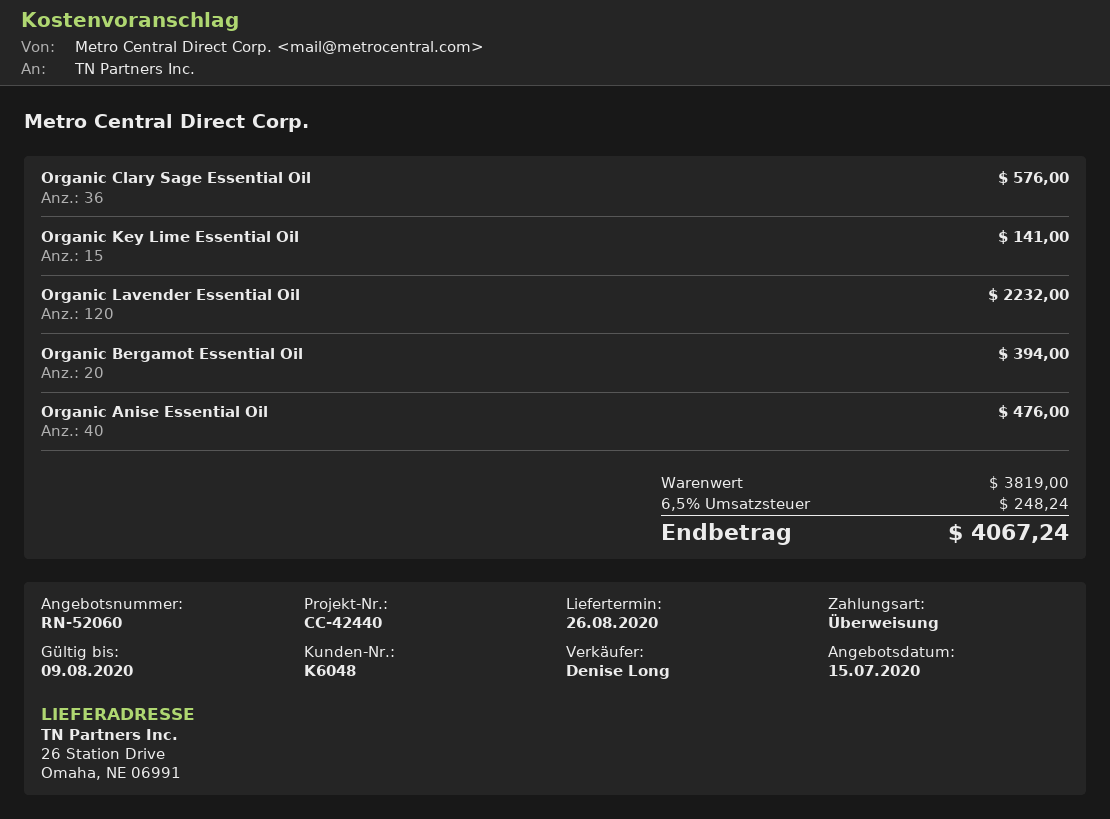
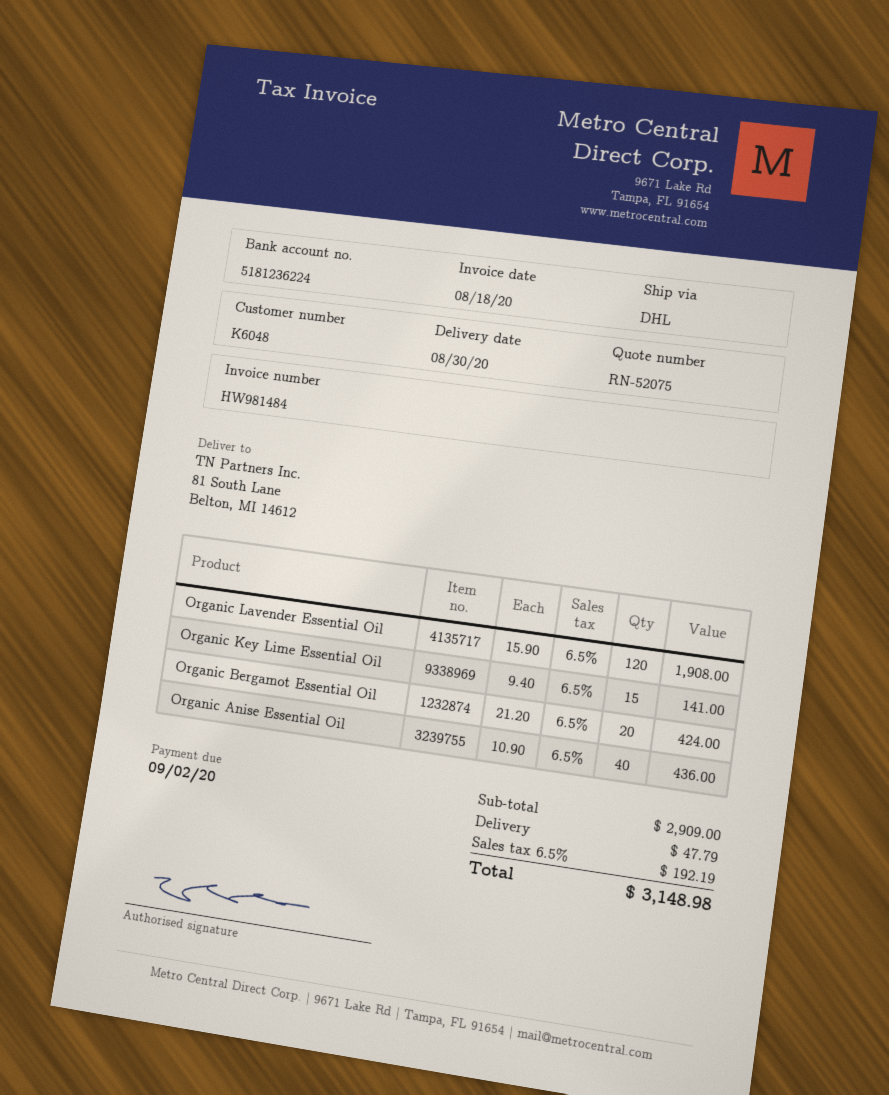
quote number: RN-52060 -> RN-52075
delivery date: 2020-08-26 -> 2020-08-30
ship to: 26 Station Drive, Omaha, NE 06991 -> 81 South Lane, Belton, MI 14612
Organic Clary Sage Essential Oil: 36 for 576.00 -> none
Organic Lavender Essential Oil: 120 for 2232.00 -> 120 for 1908.00
Organic Bergamot Essential Oil: 20 for 394.00 -> 20 for 424.00
Organic Anise Essential Oil: 40 for 476.00 -> 40 for 436.00
subtotal: 3819.00 -> 2909.00
shipping: none -> 47.79
tax: 6.5% = 248.24 -> 6.5% = 192.19
total: 4067.24 -> 3148.98

